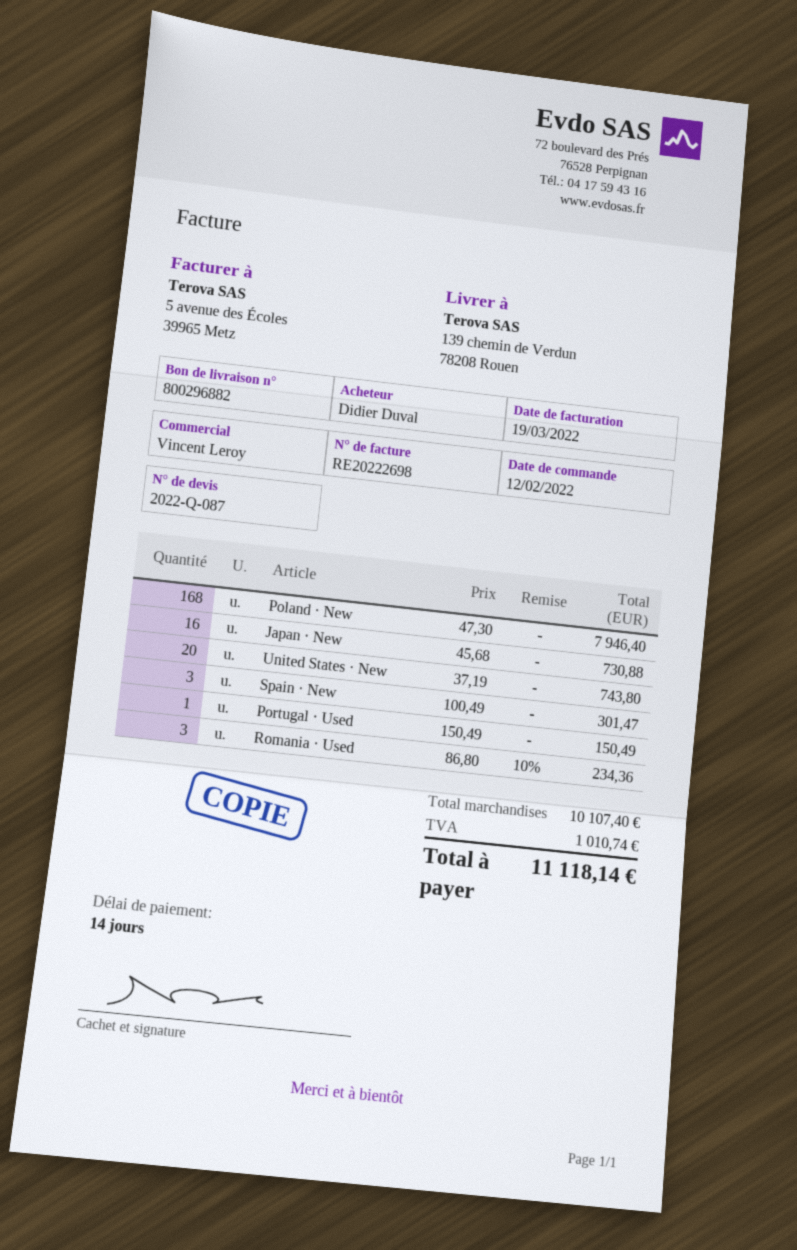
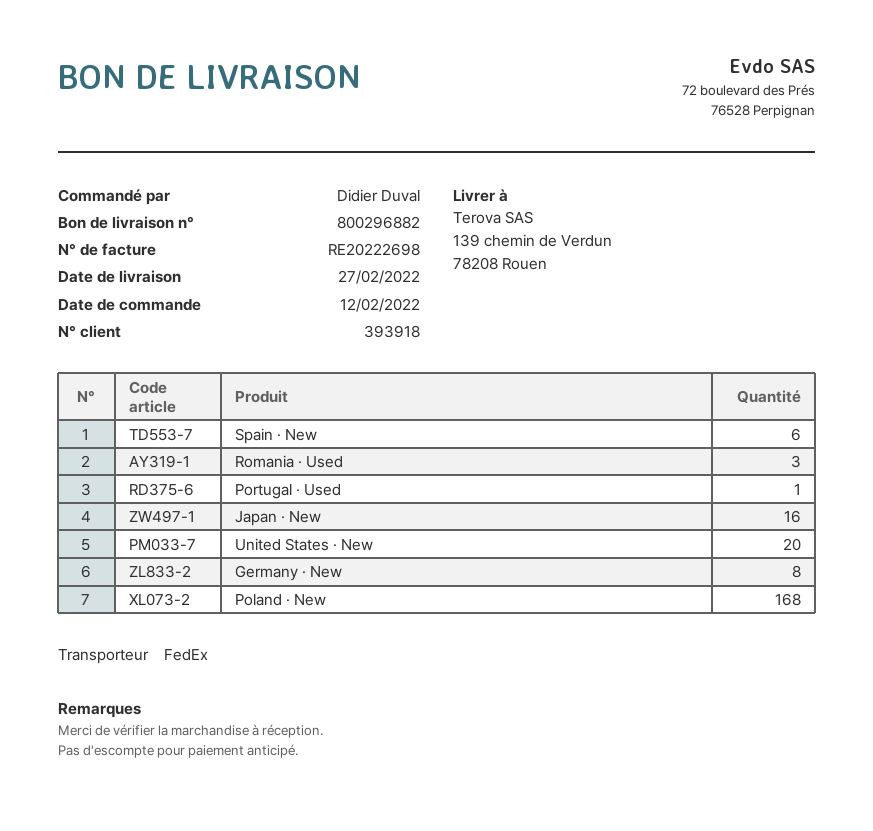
Spain · New: 3 -> 6
Germany · New: none -> 8

